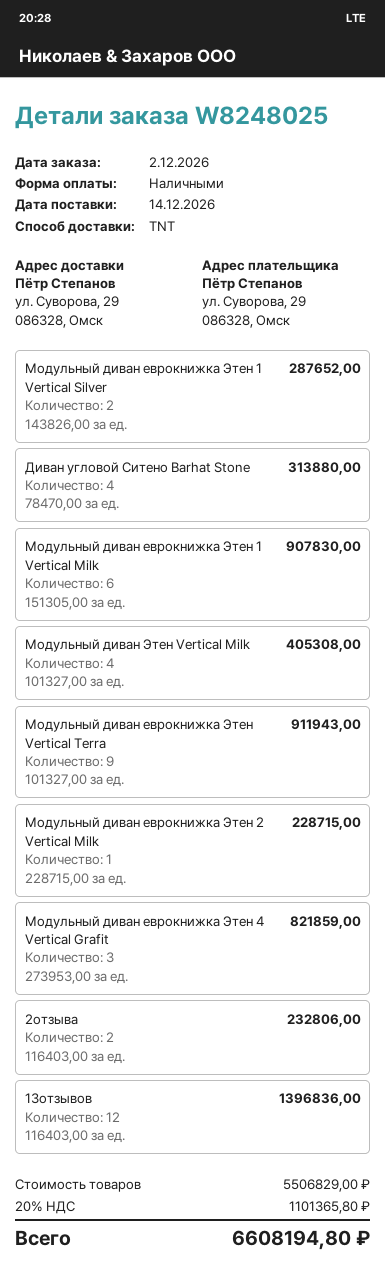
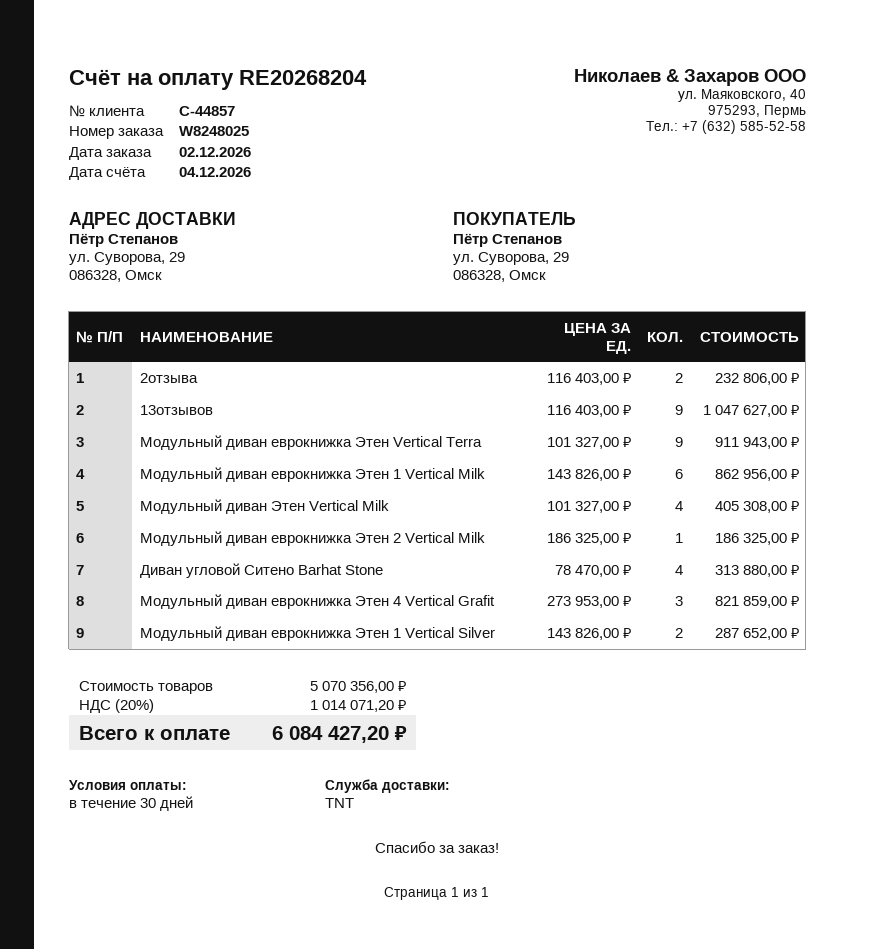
Модульный диван еврокнижка Этен 1 Vertical Milk: 6 x 151305.00 = 907830.00 -> 6 x 143826.00 = 862956.00
Модульный диван еврокнижка Этен 2 Vertical Milk: 1 x 228715.00 = 228715.00 -> 1 x 186325.00 = 186325.00
13отзывов: 12 x 116403.00 = 1396836.00 -> 9 x 116403.00 = 1047627.00
subtotal: 5506829.00 -> 5070356.00
tax: 20% = 1101365.80 -> 20% = 1014071.20
total: 6608194.80 -> 6084427.20

